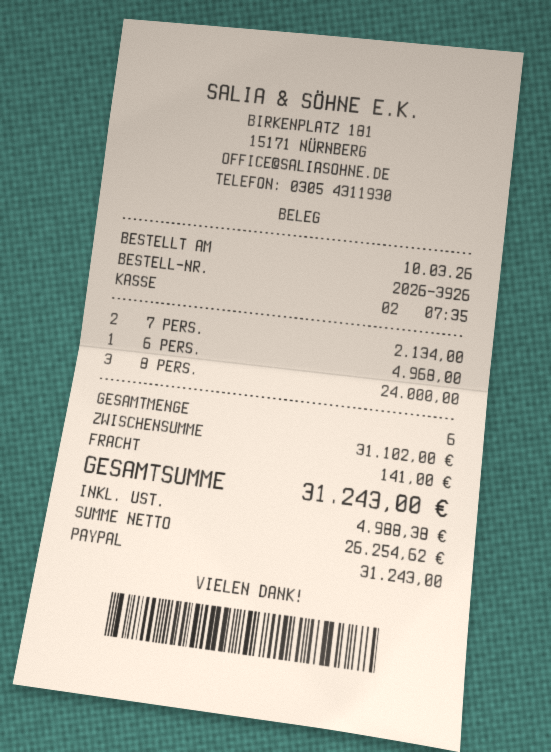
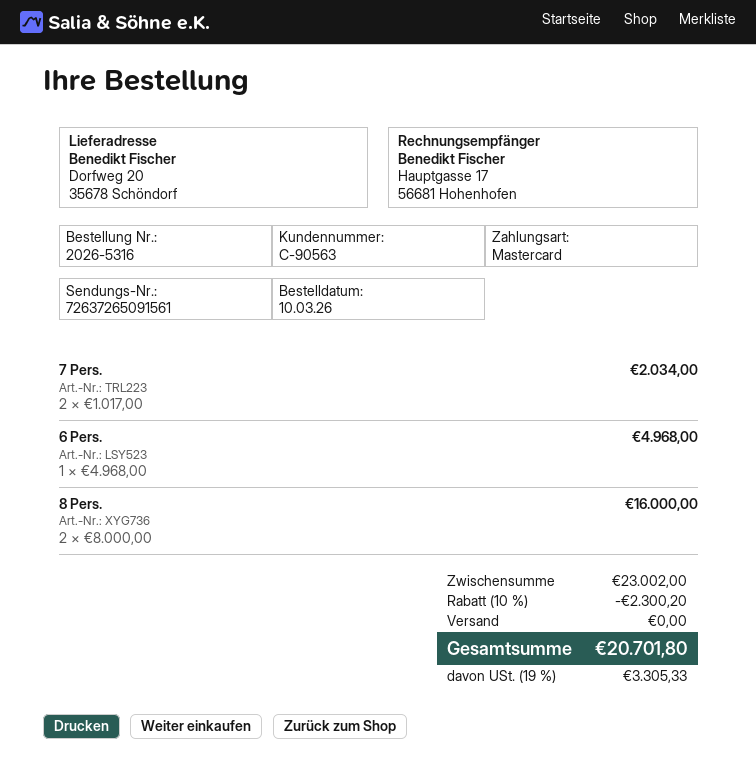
order number: 2026-3926 -> 2026-5316
payment method: PayPal -> Mastercard
7 PERS.: 2 for 2134.00 -> 2 for 2034.00
8 PERS.: 3 for 24000.00 -> 2 for 16000.00
subtotal: 31102.00 -> 23002.00
discount: none -> 10% = 2300.20
shipping: 141.00 -> 0.00
tax: 4988.38 -> 3305.33
total: 31243.00 -> 20701.80

